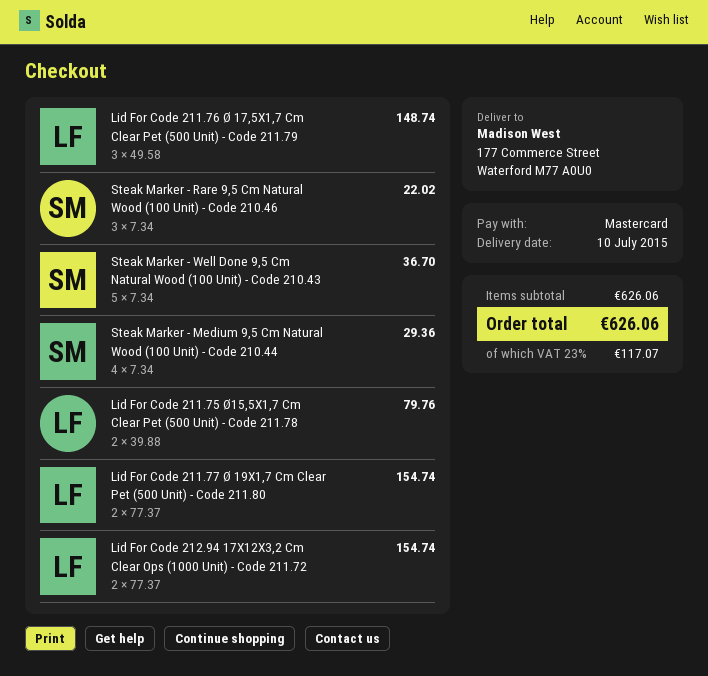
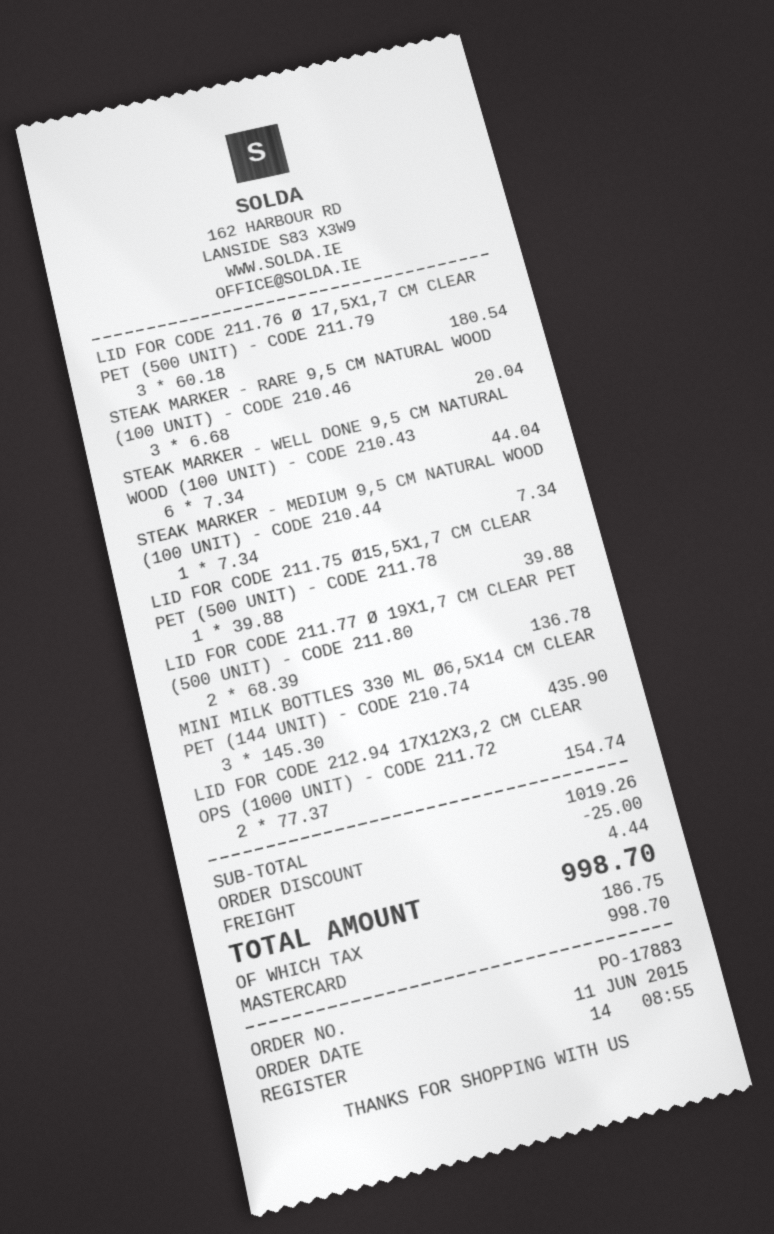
Lid For Code 211.76 Ø 17,5X1,7 Cm Clear Pet (500 Unit) - Code 211.79: 3 x 49.58 = 148.74 -> 3 x 60.18 = 180.54
Steak Marker - Rare 9,5 Cm Natural Wood (100 Unit) - Code 210.46: 3 x 7.34 = 22.02 -> 3 x 6.68 = 20.04
Steak Marker - Well Done 9,5 Cm Natural Wood (100 Unit) - Code 210.43: 5 x 7.34 = 36.70 -> 6 x 7.34 = 44.04
Steak Marker - Medium 9,5 Cm Natural Wood (100 Unit) - Code 210.44: 4 x 7.34 = 29.36 -> 1 x 7.34 = 7.34
Lid For Code 211.75 Ø15,5X1,7 Cm Clear Pet (500 Unit) - Code 211.78: 2 x 39.88 = 79.76 -> 1 x 39.88 = 39.88
Lid For Code 211.77 Ø 19X1,7 Cm Clear Pet (500 Unit) - Code 211.80: 2 x 77.37 = 154.74 -> 2 x 68.39 = 136.78
MINI MILK BOTTLES 330 ML Ø6,5X14 CM CLEAR PET (144 UNIT) - CODE 210.74: none -> 3 x 145.30 = 435.90
subtotal: 626.06 -> 1019.26
discount: none -> 25.00
shipping: none -> 4.44
tax: 117.07 -> 186.75
total: 626.06 -> 998.70

